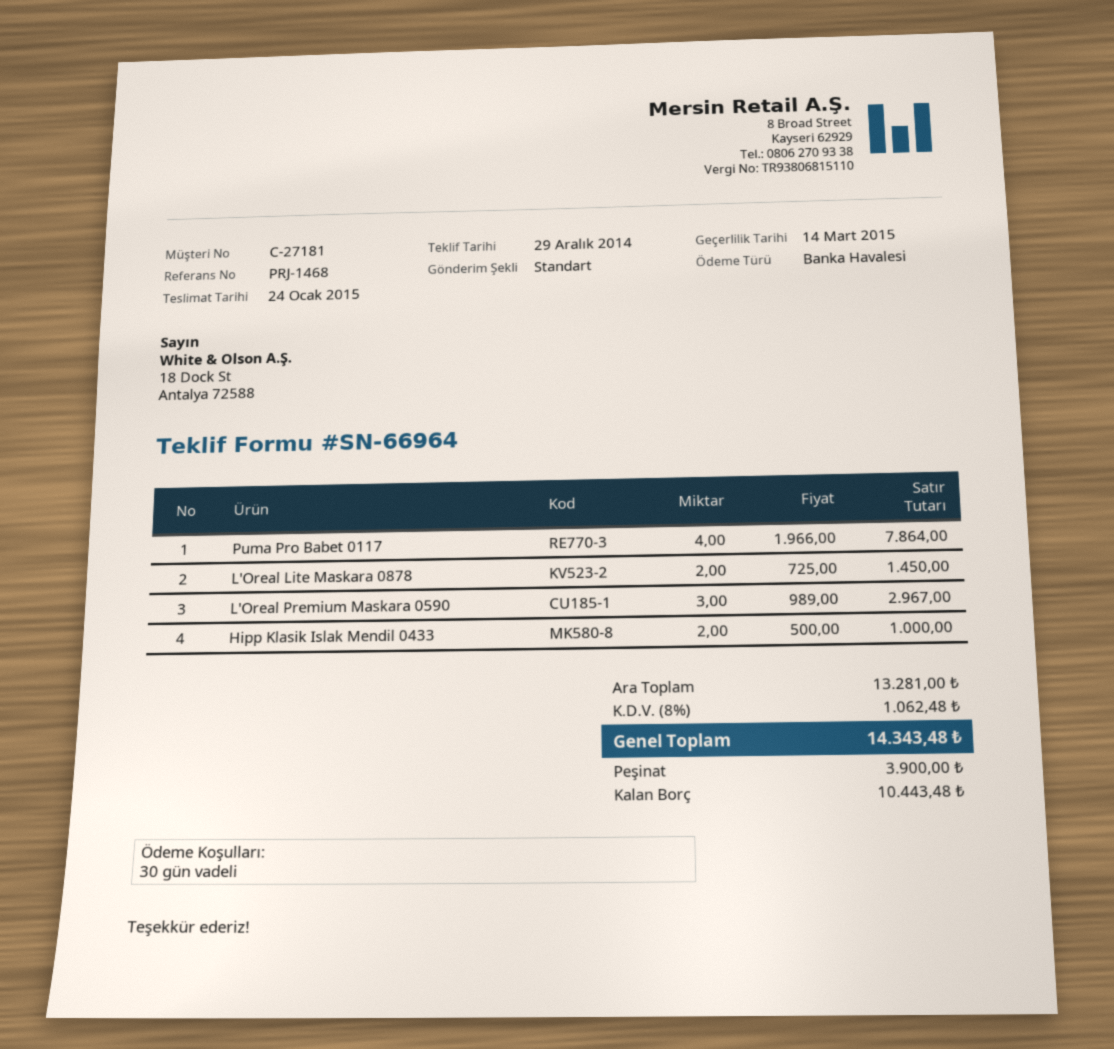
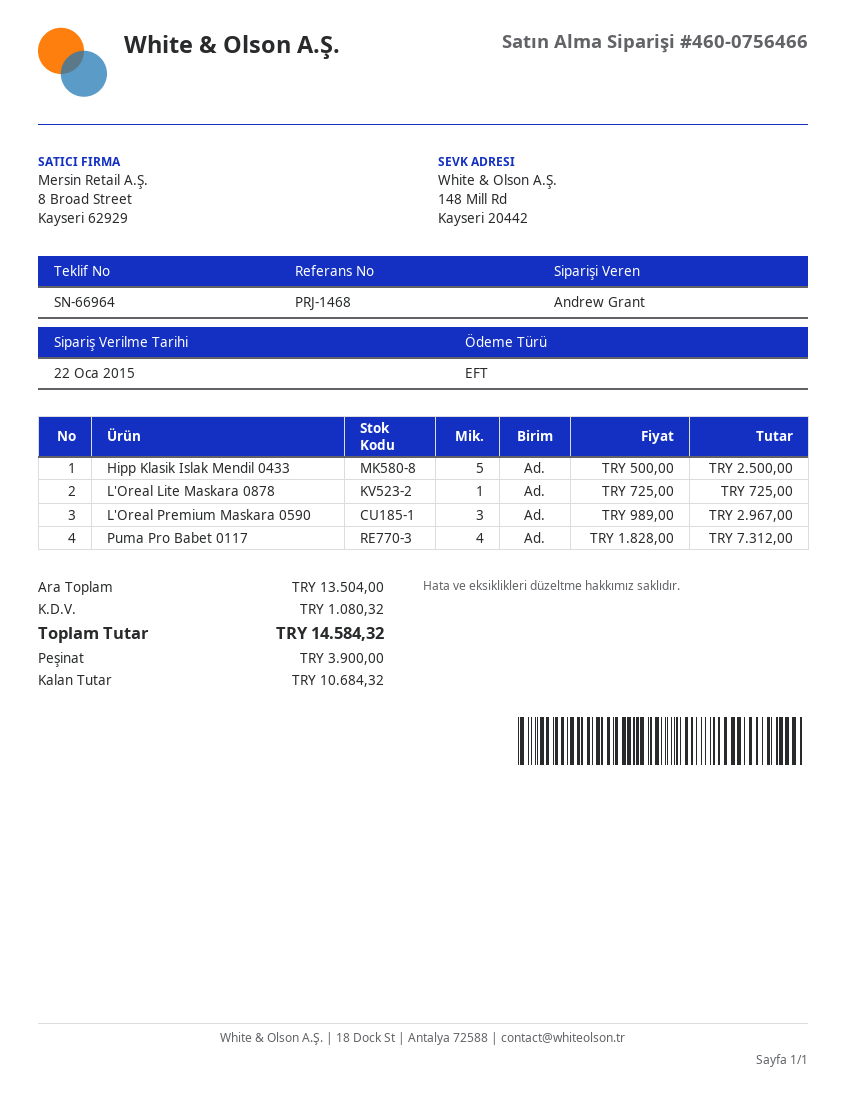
Puma Pro Babet 0117: 4 x 1966.00 = 7864.00 -> 4 x 1828.00 = 7312.00
L'Oreal Lite Maskara 0878: 2 x 725.00 = 1450.00 -> 1 x 725.00 = 725.00
Hipp Klasik Islak Mendil 0433: 2 x 500.00 = 1000.00 -> 5 x 500.00 = 2500.00
subtotal: 13281.00 -> 13504.00
tax: 1062.48 -> 1080.32
total: 14343.48 -> 14584.32
balance: 10443.48 -> 10684.32

